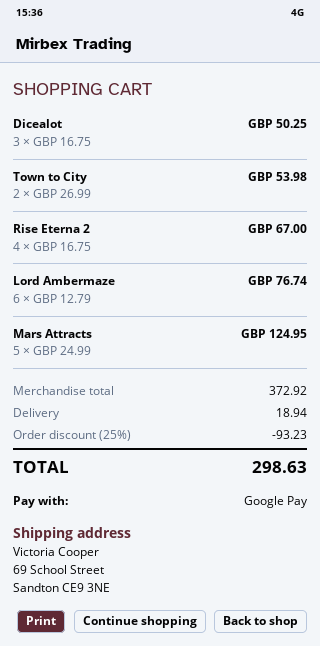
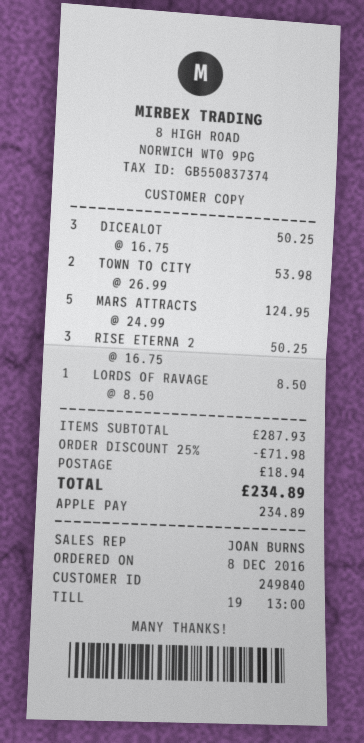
payment method: Google Pay -> Apple Pay
Rise Eterna 2: 4 x 16.75 = 67.00 -> 3 x 16.75 = 50.25
Lord Ambermaze: 6 x 12.79 = 76.74 -> none
LORDS OF RAVAGE: none -> 1 x 8.50 = 8.50
subtotal: 372.92 -> 287.93
discount: 25% = 93.23 -> 25% = 71.98
total: 298.63 -> 234.89

